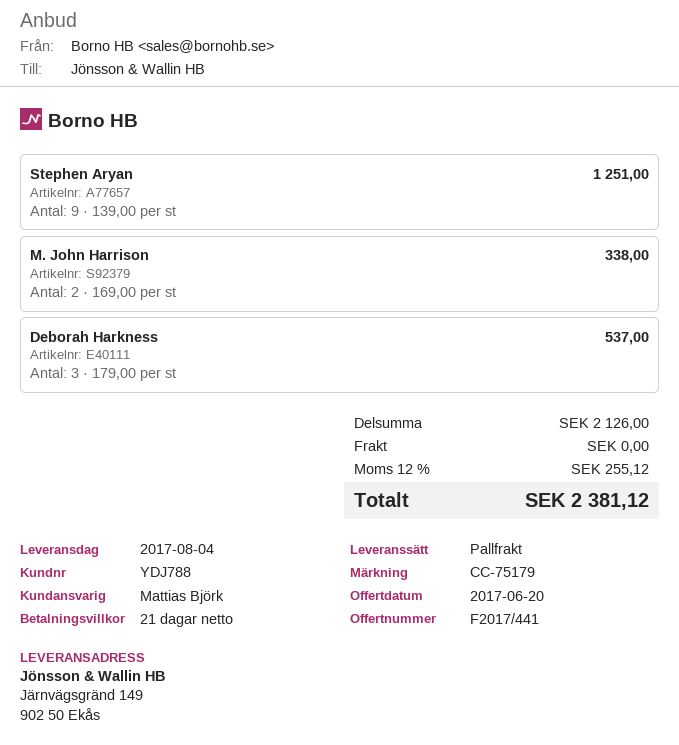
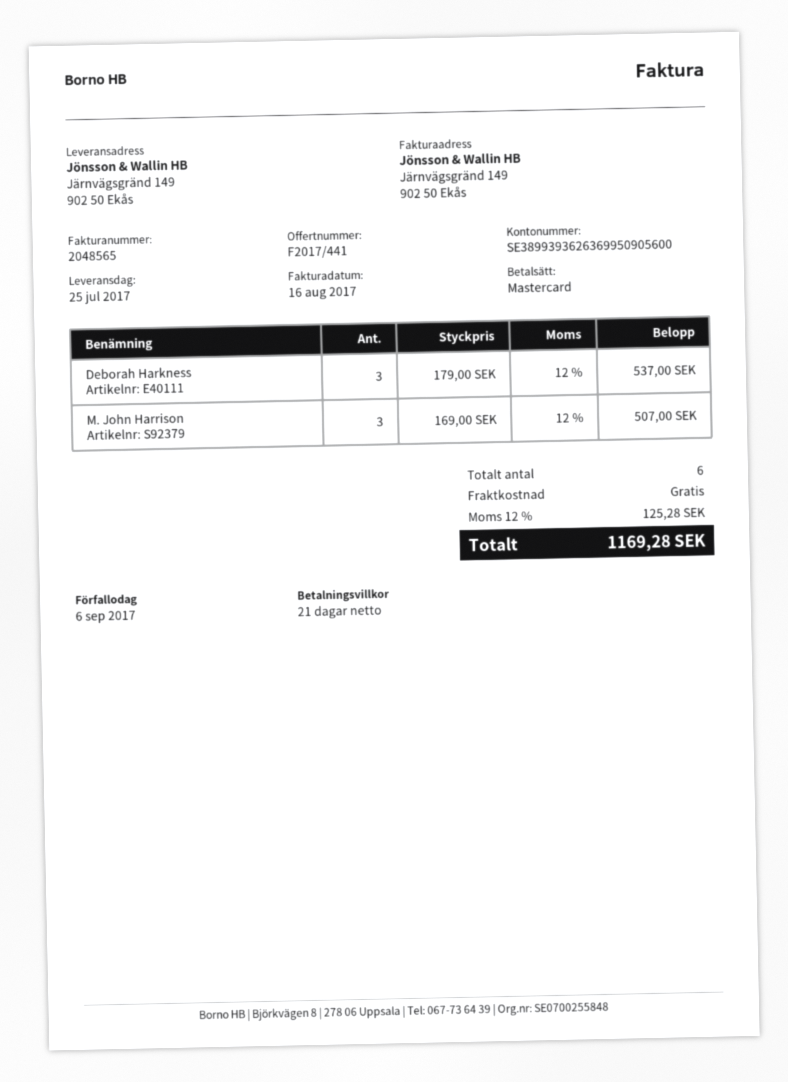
delivery date: 2017-08-04 -> 2017-07-25
Stephen Aryan: 9 x 139.00 = 1251.00 -> none
M. John Harrison: 2 x 169.00 = 338.00 -> 3 x 169.00 = 507.00
tax: 12% = 255.12 -> 12% = 125.28
total: 2381.12 -> 1169.28

